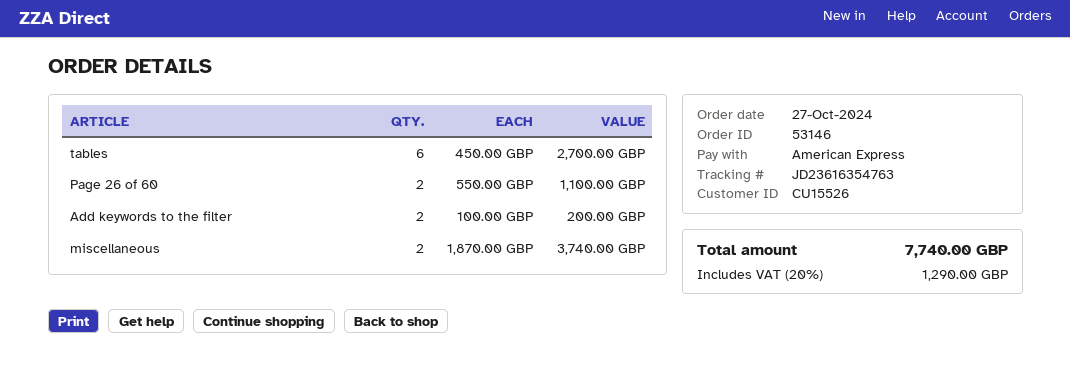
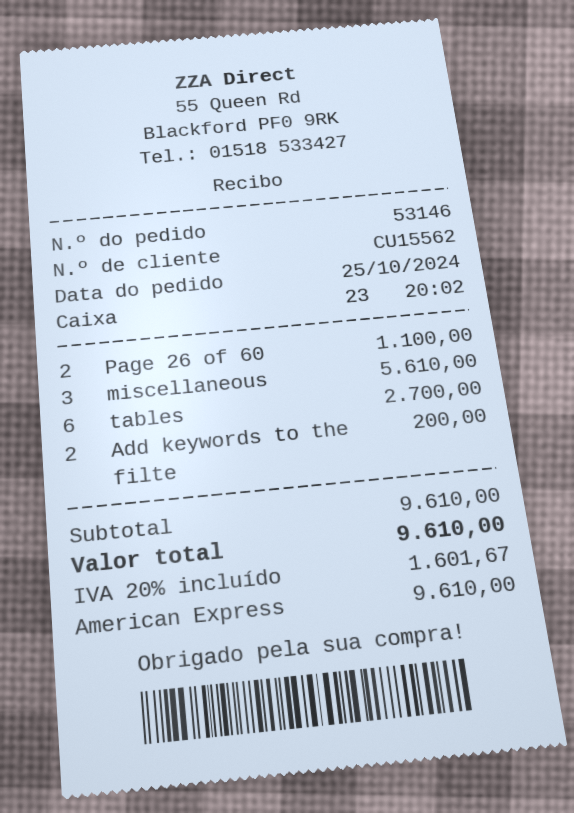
order date: 2024-10-27 -> 2024-10-25
customer number: CU15526 -> CU15562
miscellaneous: 2 for 3740.00 -> 3 for 5610.00
tax: 20% = 1290.00 -> 20% = 1601.67
total: 7740.00 -> 9610.00

